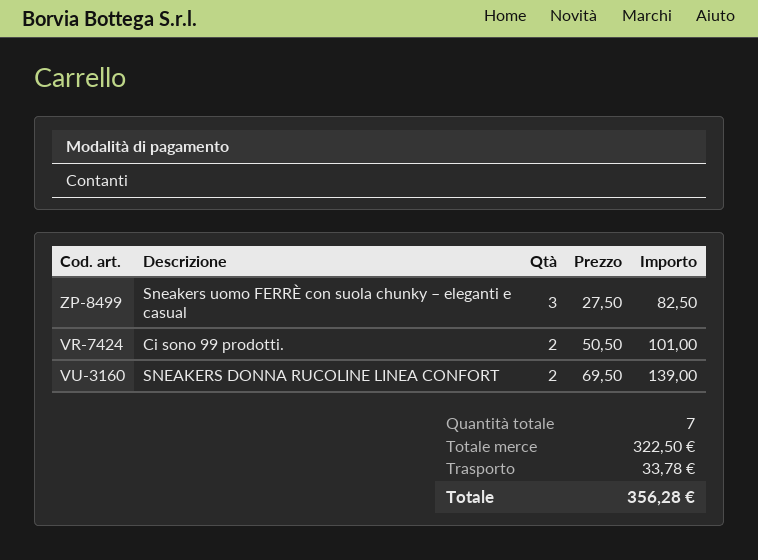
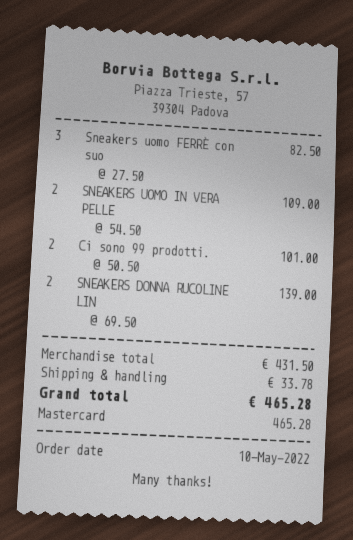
payment method: cash -> Mastercard
SNEAKERS UOMO IN VERA PELLE: none -> 2 x 54.50 = 109.00
subtotal: 322.50 -> 431.50
total: 356.28 -> 465.28

